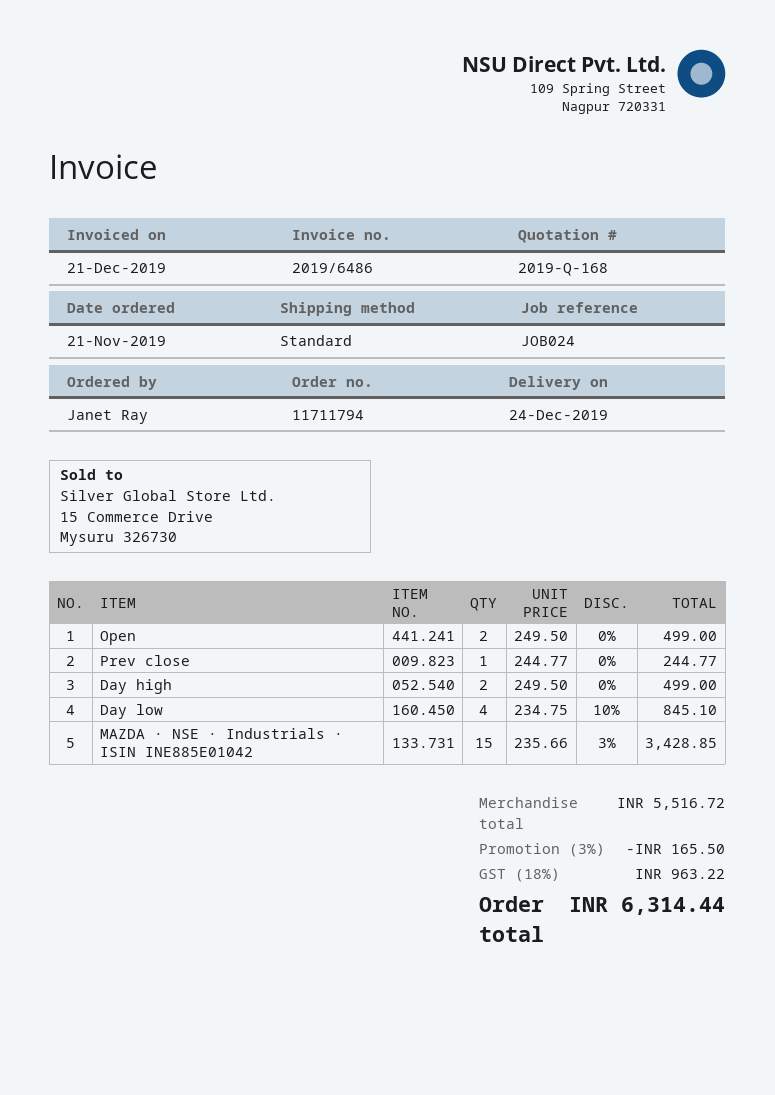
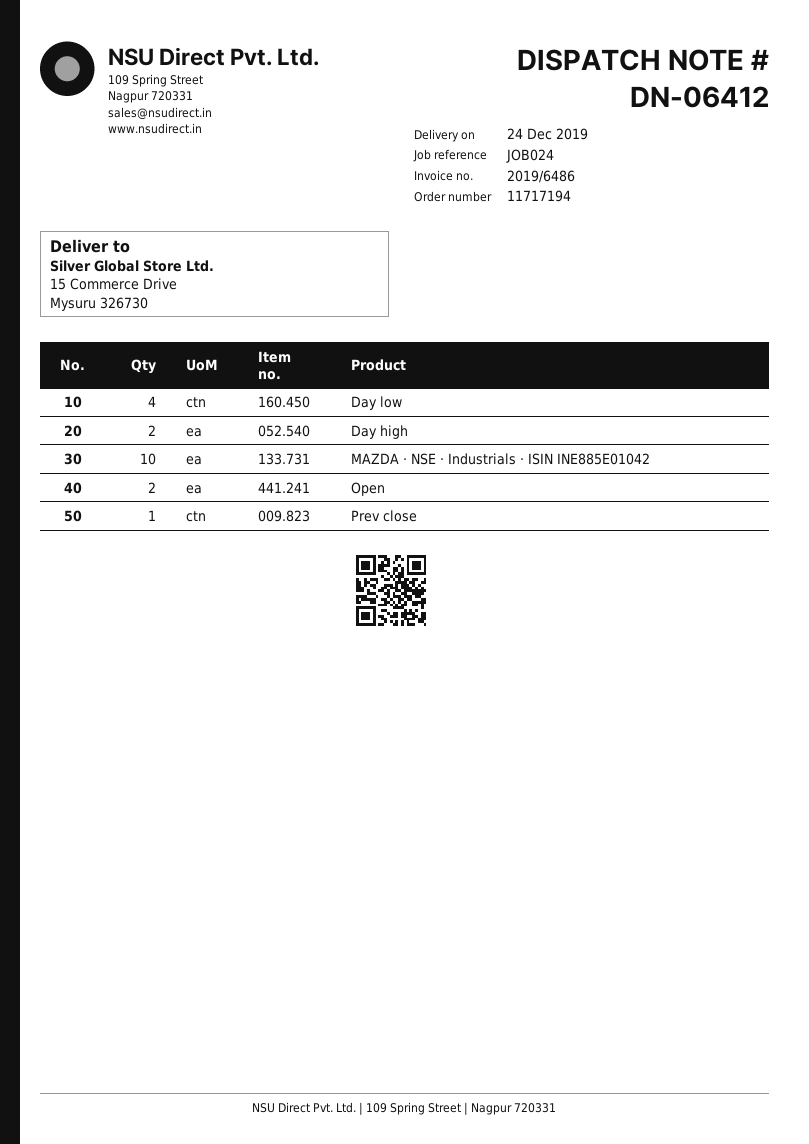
order number: 11711794 -> 11717194
MAZDA · NSE · Industrials · ISIN INE885E01042: 15 -> 10

